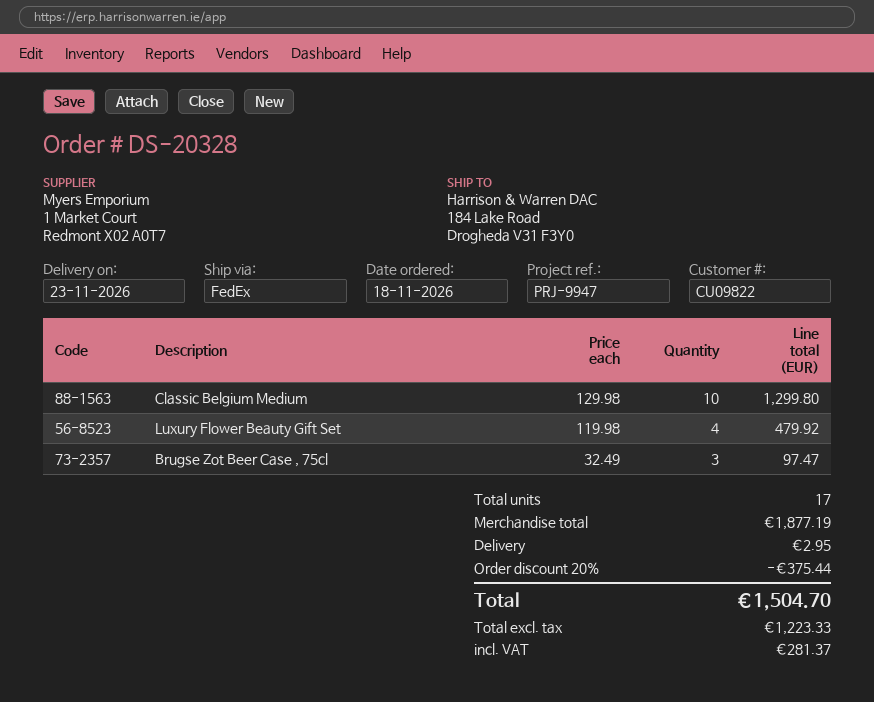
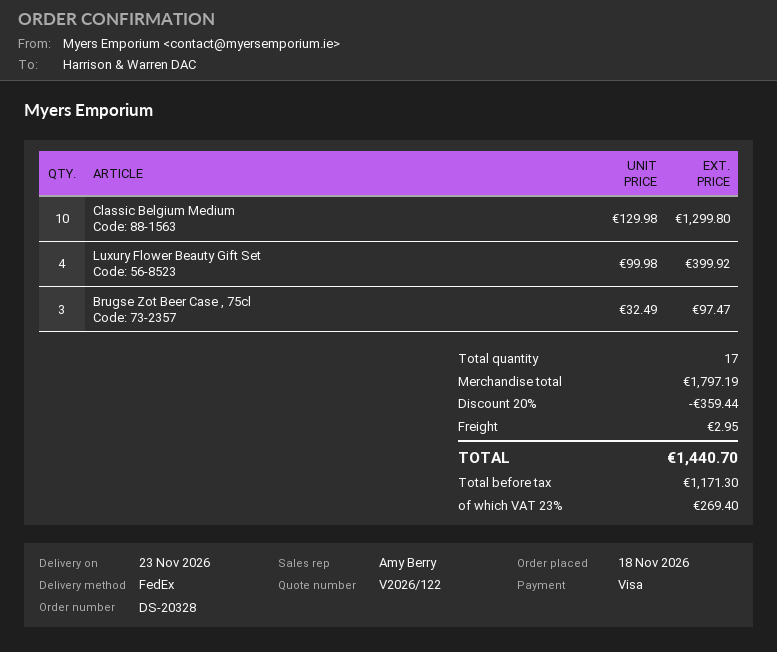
Luxury Flower Beauty Gift Set: 4 x 119.98 = 479.92 -> 4 x 99.98 = 399.92
subtotal: 1877.19 -> 1797.19
discount: 20% = 375.44 -> 20% = 359.44
net: 1223.33 -> 1171.30
tax: 281.37 -> 269.40
total: 1504.70 -> 1440.70

